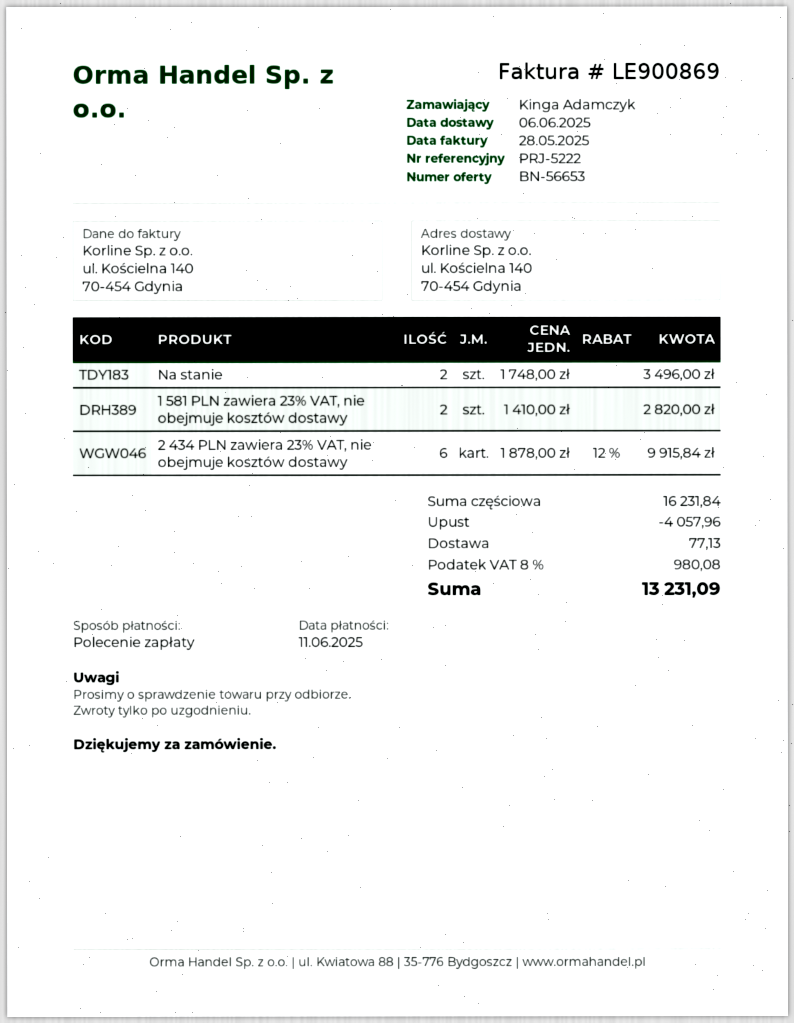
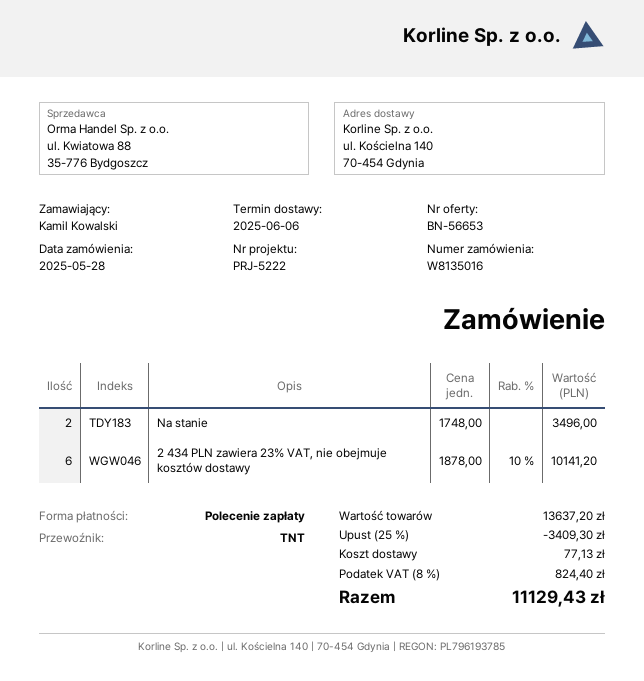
ordered by: Kinga Adamczyk -> Kamil Kowalski
1 581 PLN zawiera 23% VAT, nie obejmuje kosztów dostawy: 2 x 1410.00 = 2820.00 -> none
2 434 PLN zawiera 23% VAT, nie obejmuje kosztów dostawy: 6 x 1878.00 - 12% = 9915.84 -> 6 x 1878.00 - 10% = 10141.20
subtotal: 16231.84 -> 13637.20
discount: 4057.96 -> 3409.30
tax: 8% = 980.08 -> 8% = 824.40
total: 13231.09 -> 11129.43

